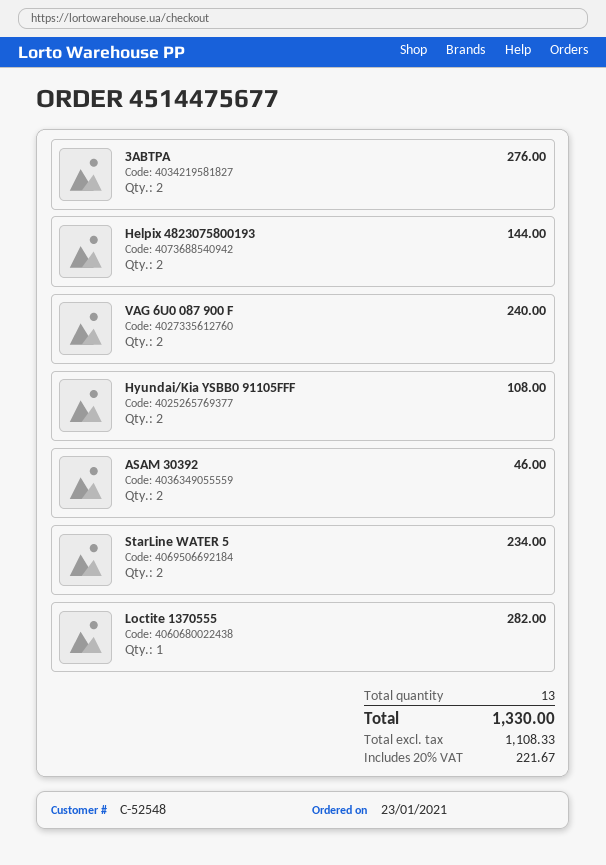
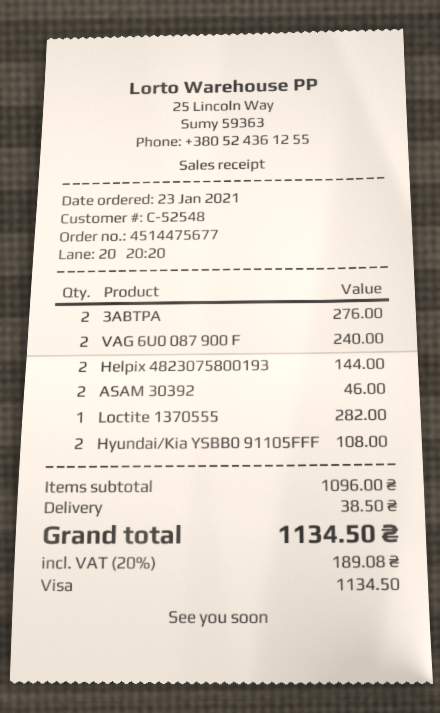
StarLine WATER 5: 2 for 234.00 -> none
shipping: none -> 38.50
tax: 20% = 221.67 -> 20% = 189.08
total: 1330.00 -> 1134.50

